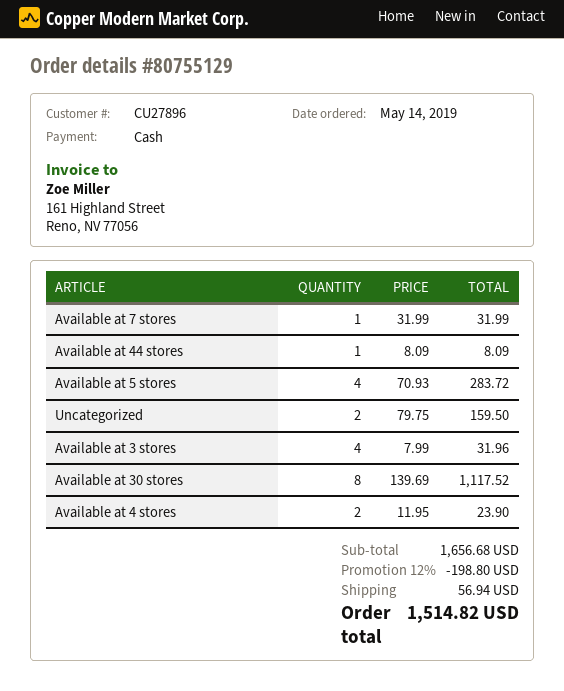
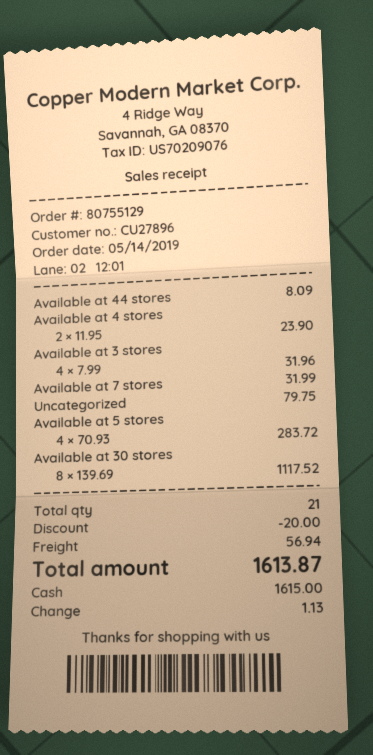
Uncategorized: 2 x 79.75 = 159.50 -> 1 x 79.75 = 79.75
discount: 198.80 -> 20.00
total: 1514.82 -> 1613.87

